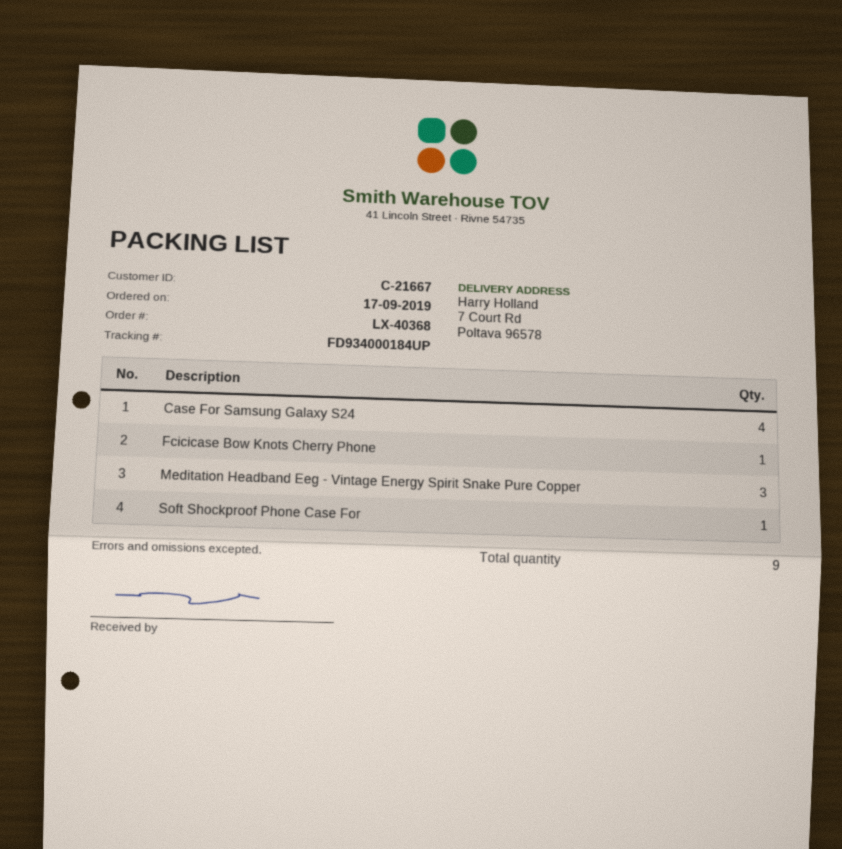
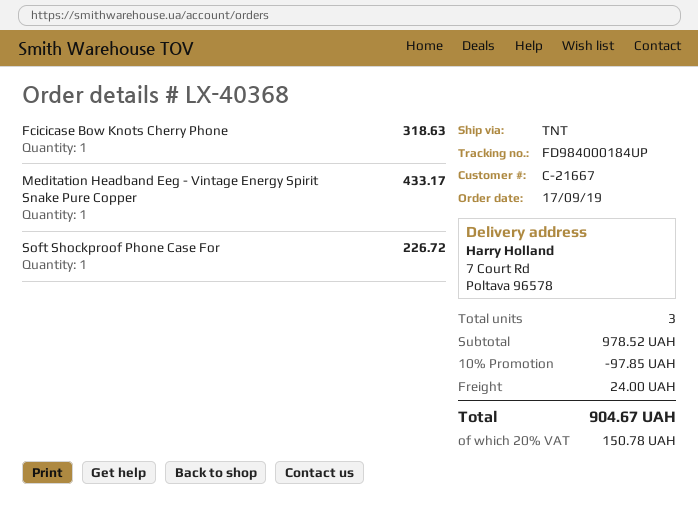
tracking number: FD934000184UP -> FD984000184UP
Case For Samsung Galaxy S24: 4 -> none
Meditation Headband Eeg - Vintage Energy Spirit Snake Pure Copper: 3 -> 1
total quantity: 9 -> 3

